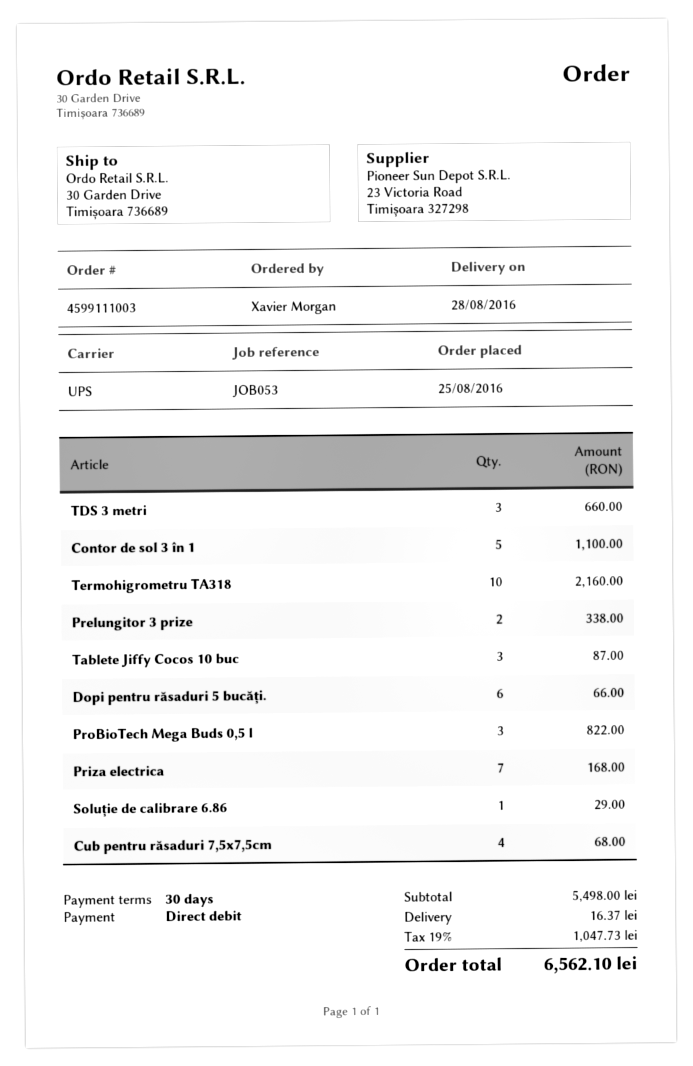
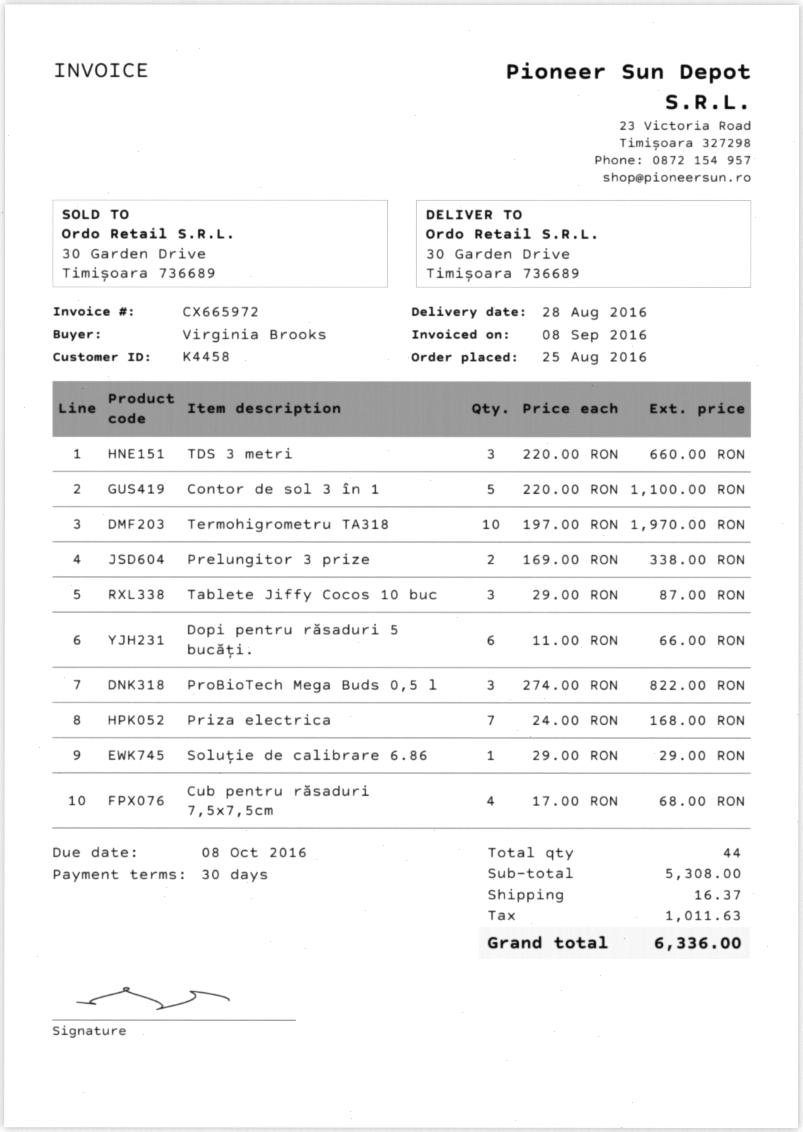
ordered by: Xavier Morgan -> Virginia Brooks
Termohigrometru TA318: 10 for 2160.00 -> 10 for 1970.00
subtotal: 5498.00 -> 5308.00
tax: 1047.73 -> 1011.63
total: 6562.10 -> 6336.00

